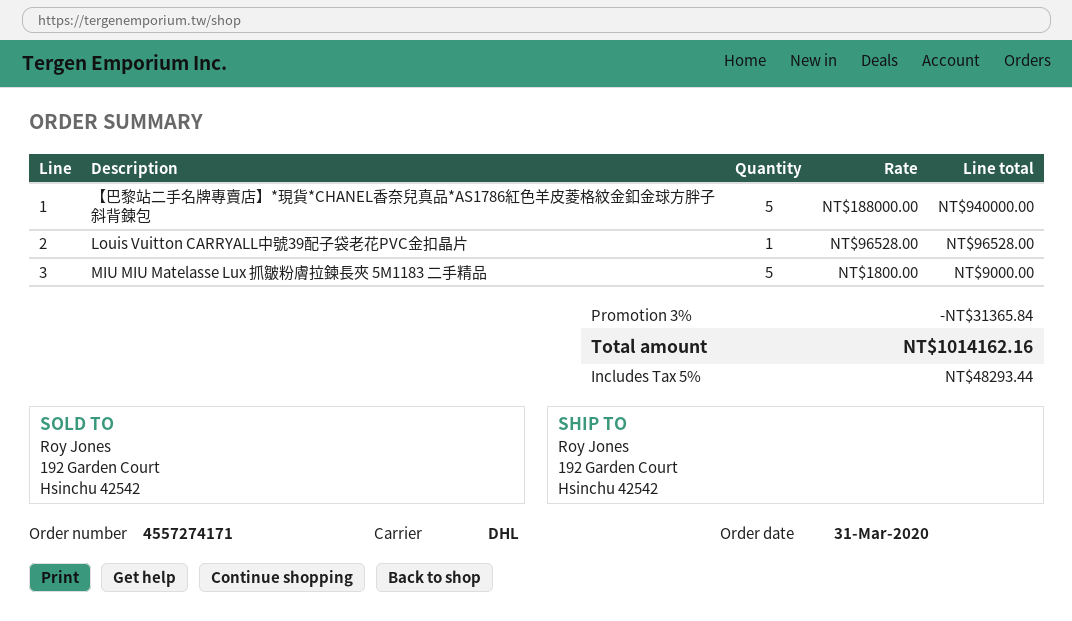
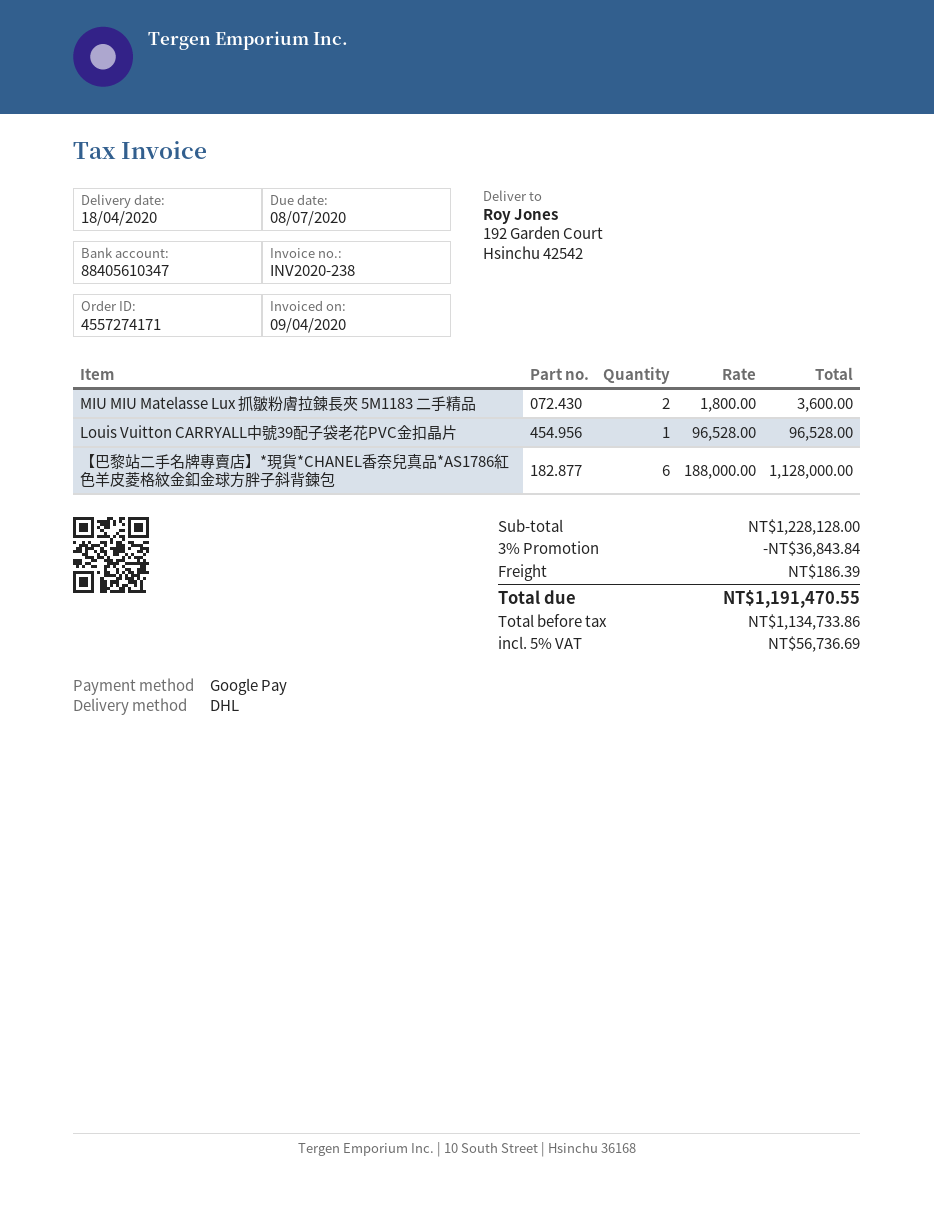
【巴黎站二手名牌專賣店】*現貨*CHANEL香奈兒真品*AS1786紅色羊皮菱格紋金釦金球方胖子斜背鍊包: 5 x 188000.00 = 940000.00 -> 6 x 188000.00 = 1128000.00
MIU MIU Matelasse Lux 抓皺粉膚拉鍊長夾 5M1183 二手精品: 5 x 1800.00 = 9000.00 -> 2 x 1800.00 = 3600.00
discount: 3% = 31365.84 -> 3% = 36843.84
shipping: none -> 186.39
tax: 5% = 48293.44 -> 5% = 56736.69
total: 1014162.16 -> 1191470.55

